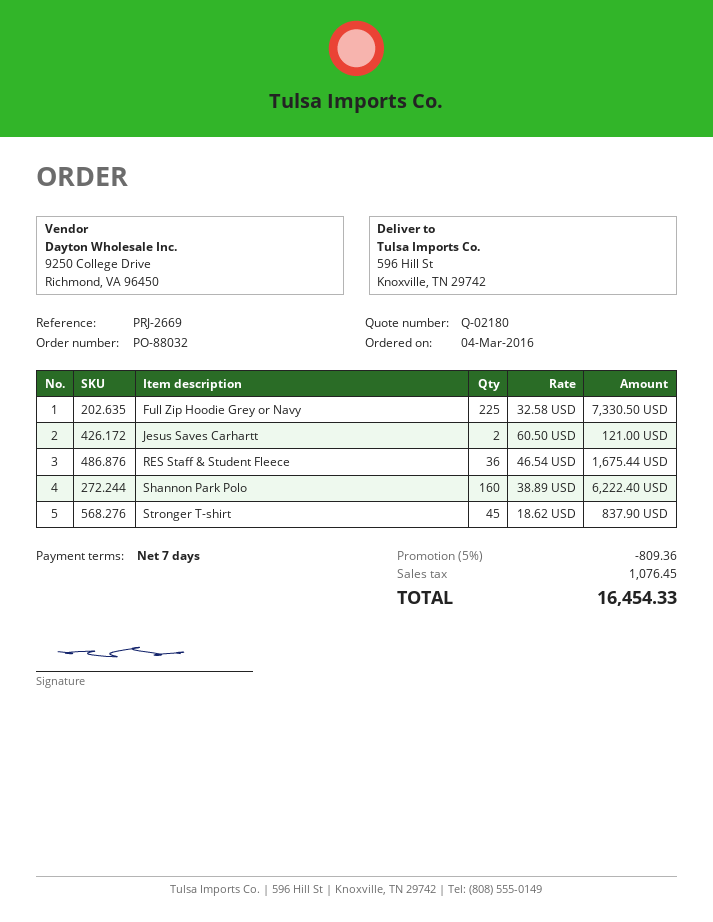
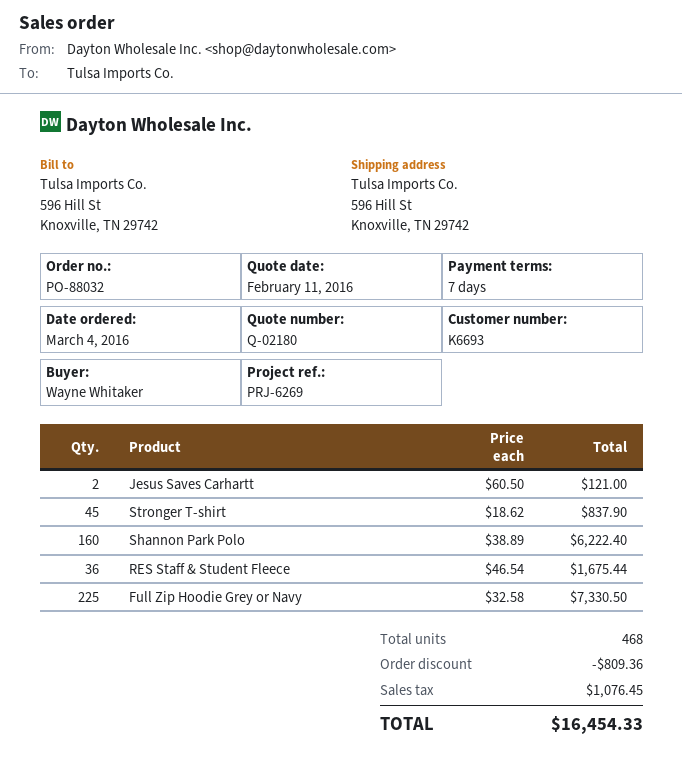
reference: PRJ-2669 -> PRJ-6269

